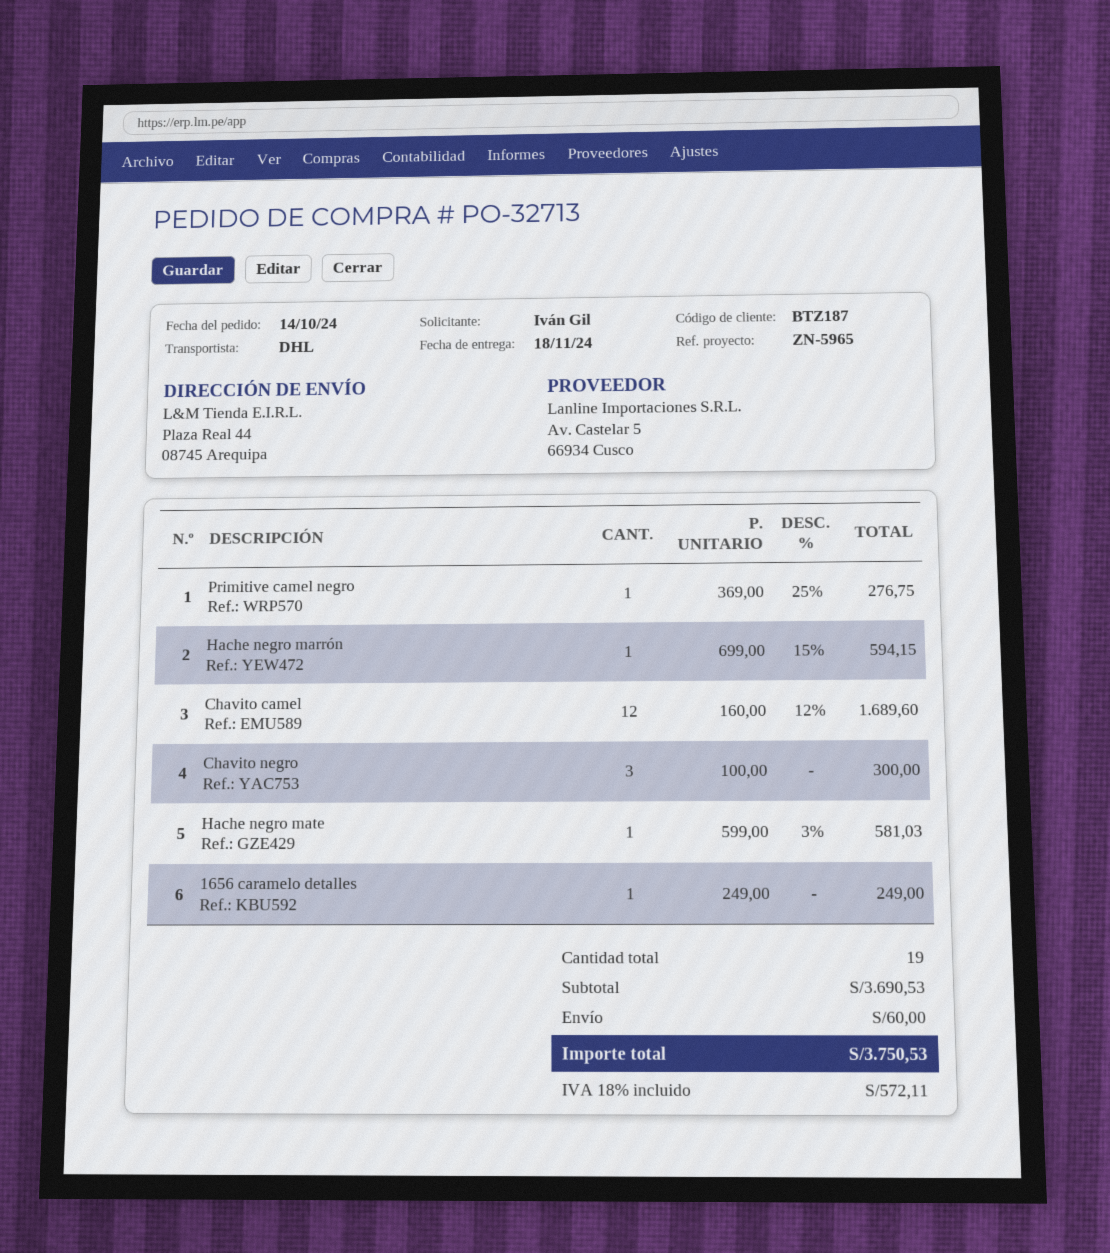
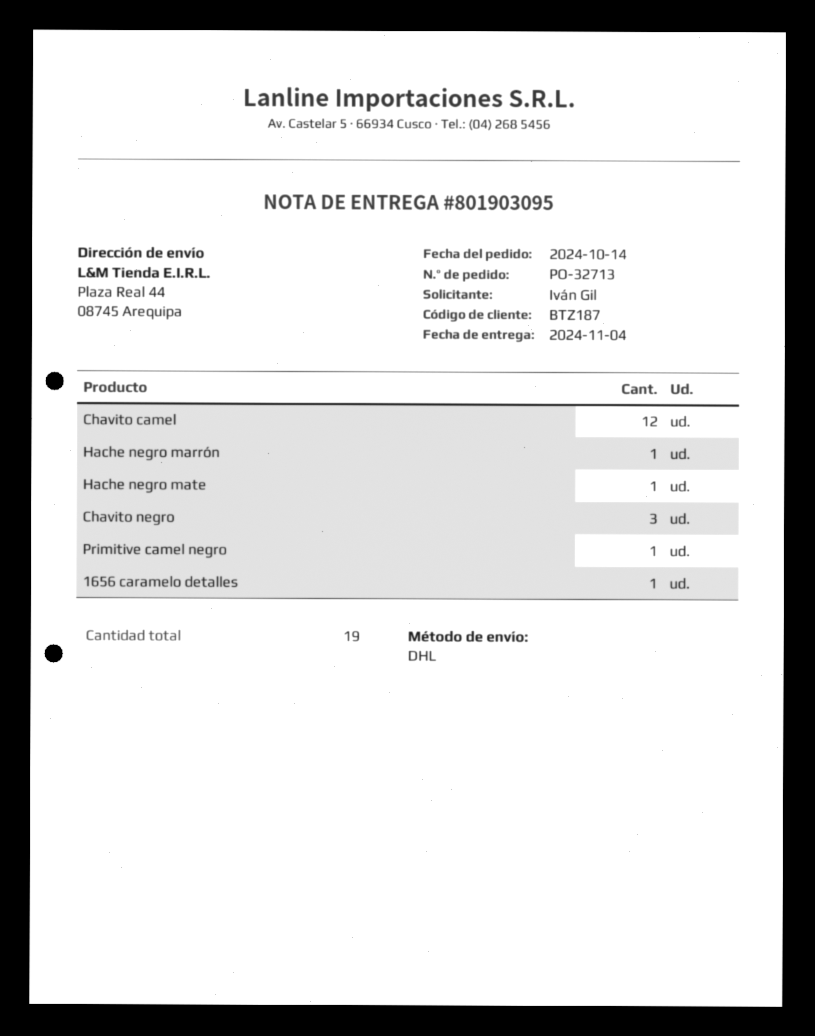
delivery date: 2024-11-18 -> 2024-11-04

